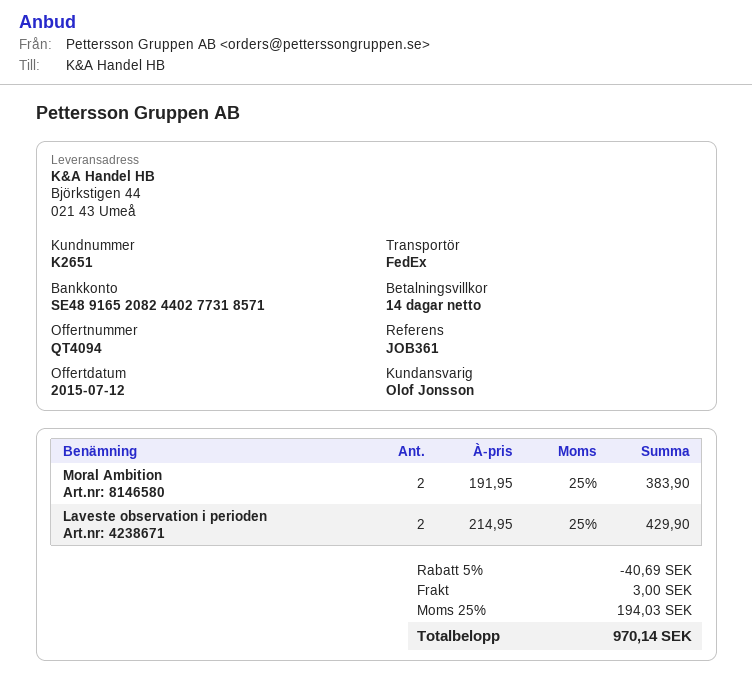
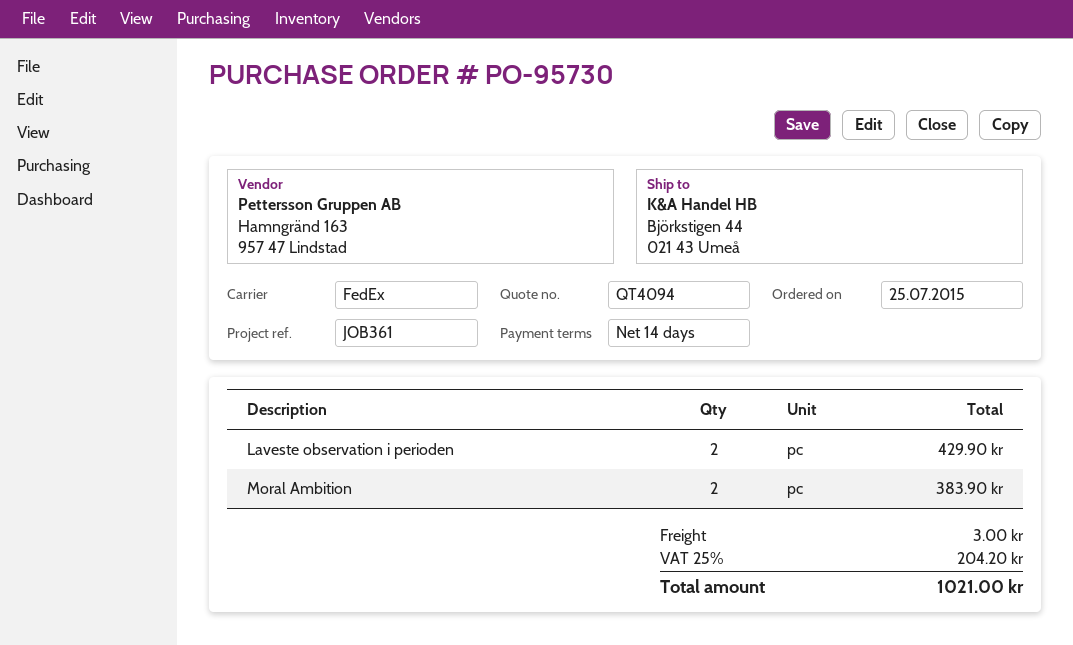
discount: 5% = 40.69 -> none
tax: 25% = 194.03 -> 25% = 204.20
total: 970.14 -> 1021.00

